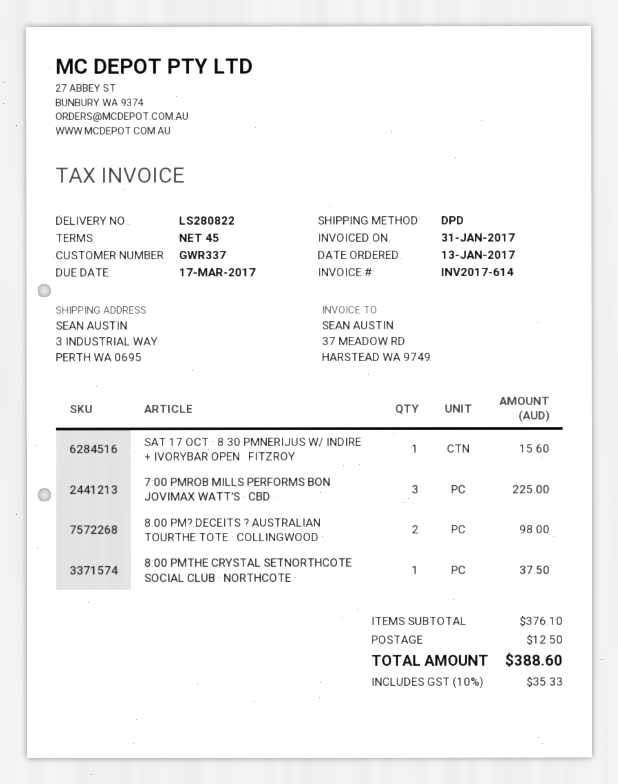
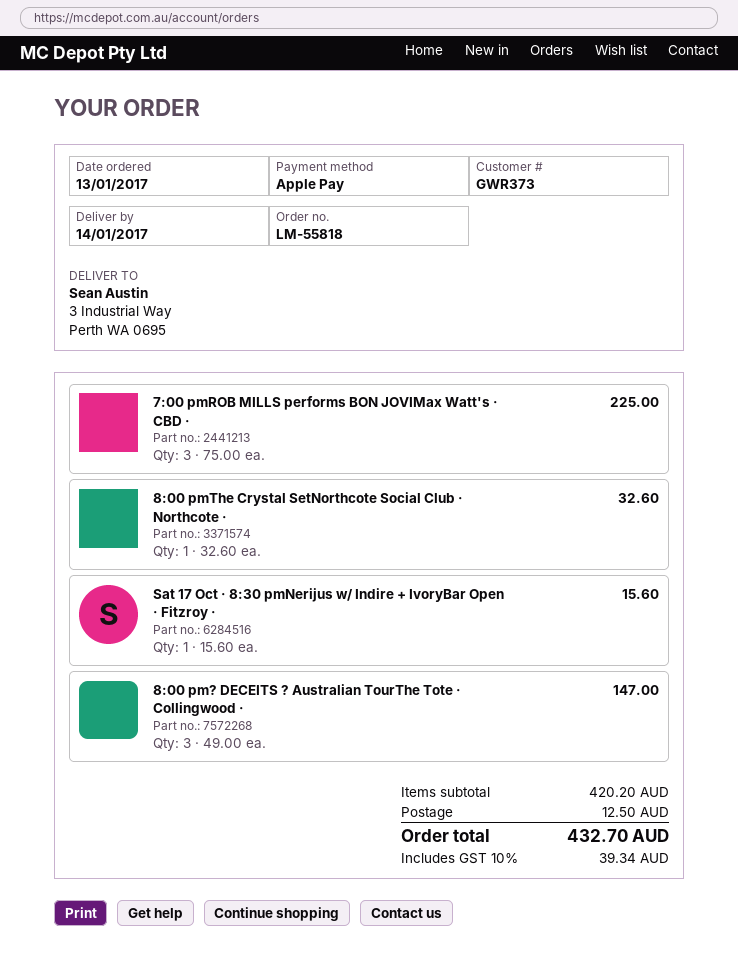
customer number: GWR337 -> GWR373
8:00 PM? DECEITS ? AUSTRALIAN TOURTHE TOTE · COLLINGWOOD ·: 2 for 98.00 -> 3 for 147.00
8:00 PMTHE CRYSTAL SETNORTHCOTE SOCIAL CLUB · NORTHCOTE ·: 1 for 37.50 -> 1 for 32.60
subtotal: 376.10 -> 420.20
tax: 10% = 35.33 -> 10% = 39.34
total: 388.60 -> 432.70

